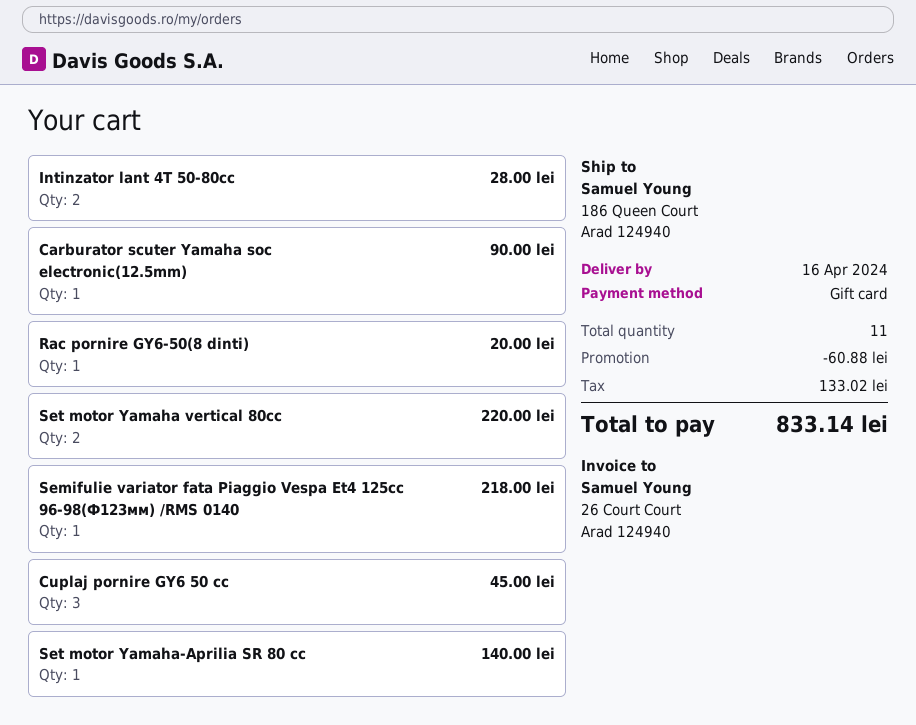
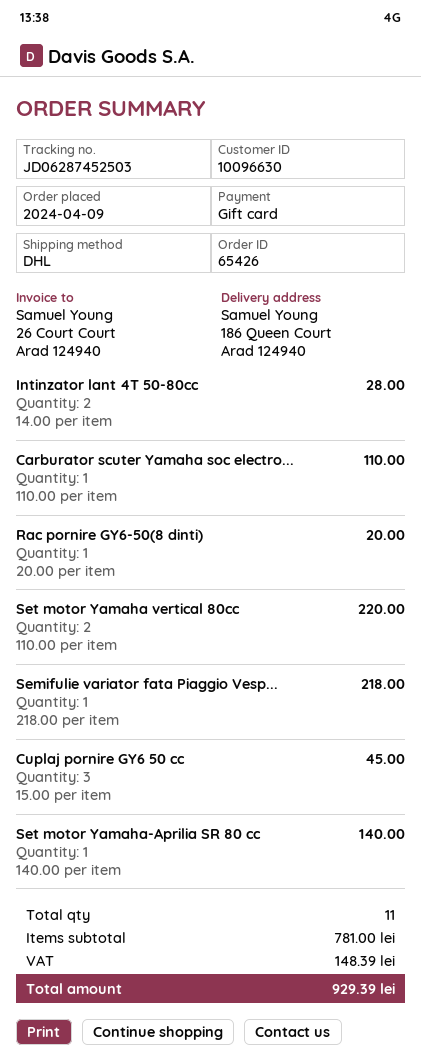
Carburator scuter Yamaha soc electronic(12.5mm): 1 for 90.00 -> 1 for 110.00
discount: 60.88 -> none
tax: 133.02 -> 148.39
total: 833.14 -> 929.39

